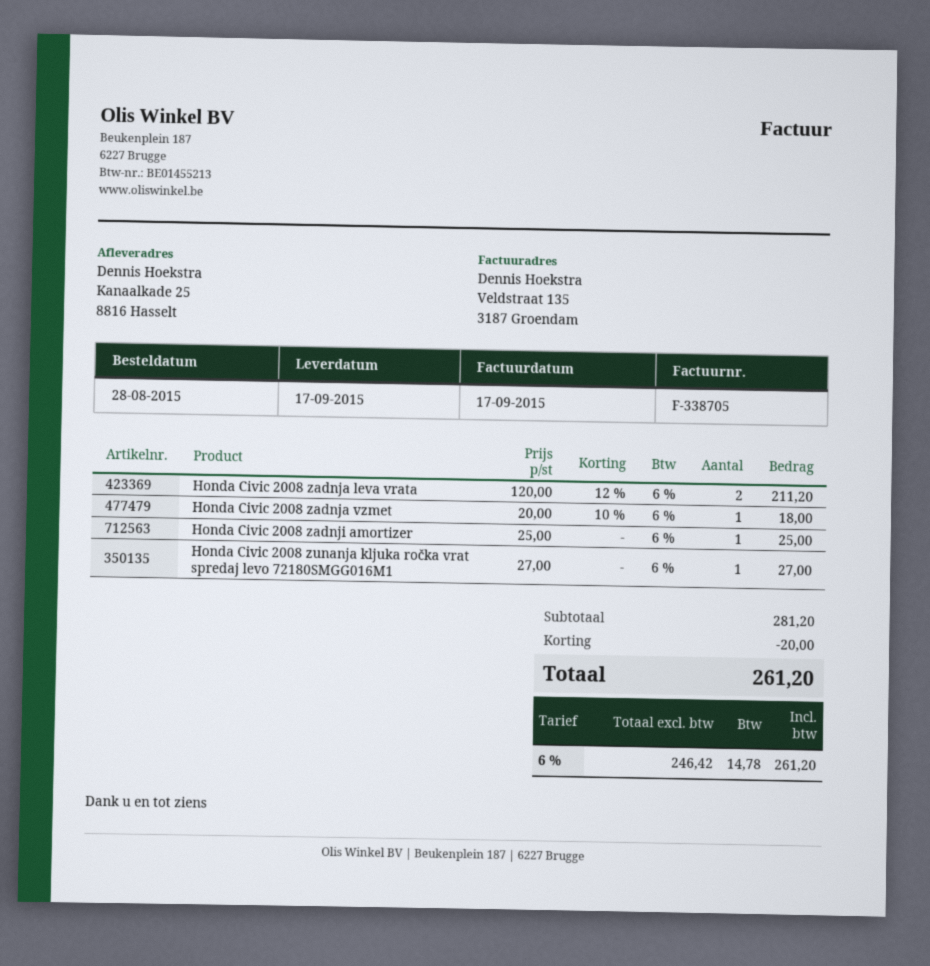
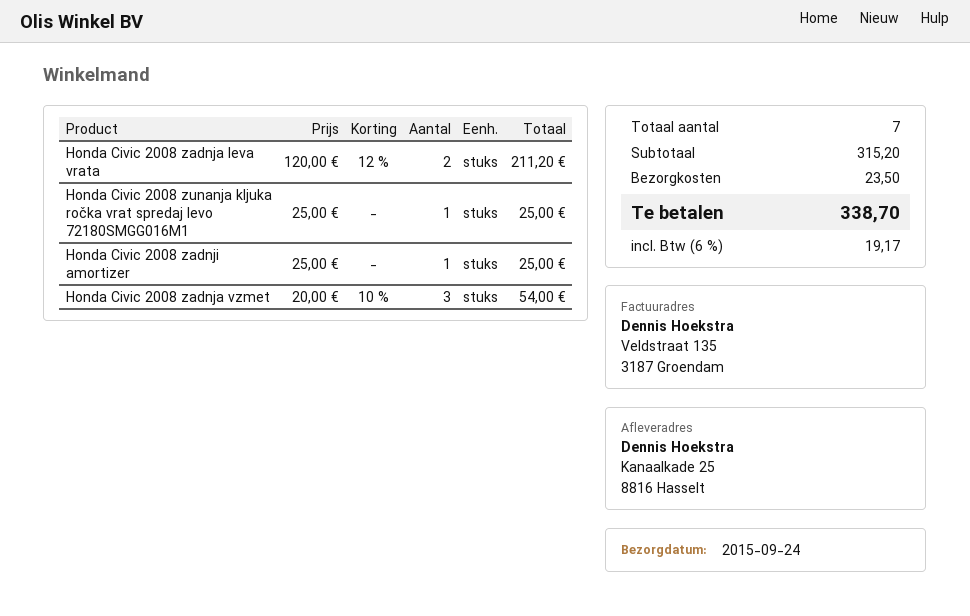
delivery date: 2015-09-17 -> 2015-09-24
Honda Civic 2008 zadnja vzmet: 1 x 20.00 - 10% = 18.00 -> 3 x 20.00 - 10% = 54.00
Honda Civic 2008 zunanja kljuka ročka vrat spredaj levo 72180SMGG016M1: 1 x 27.00 = 27.00 -> 1 x 25.00 = 25.00
subtotal: 281.20 -> 315.20
discount: 20.00 -> none
shipping: none -> 23.50
tax: 6% = 14.78 -> 6% = 19.17
total: 261.20 -> 338.70

